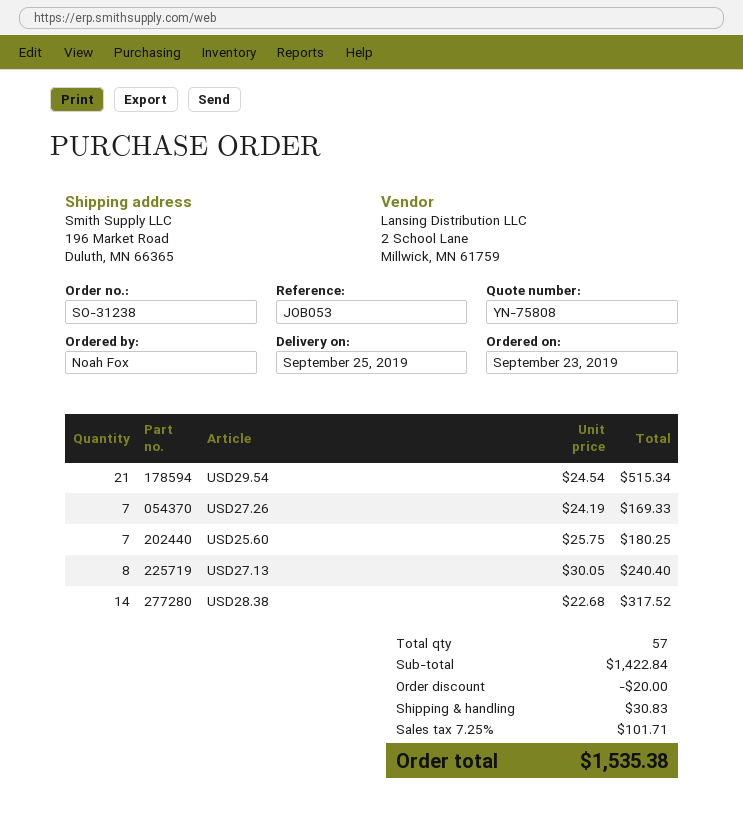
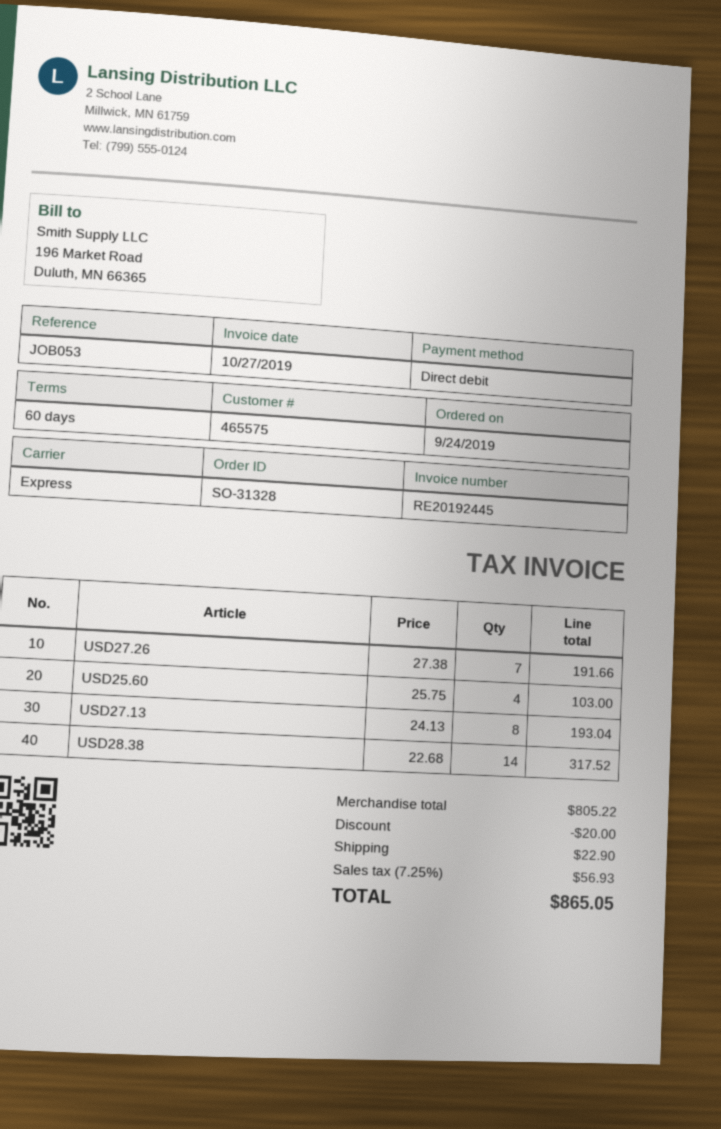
order number: SO-31238 -> SO-31328
order date: 2019-09-23 -> 2019-09-24
USD29.54: 21 x 24.54 = 515.34 -> none
USD27.26: 7 x 24.19 = 169.33 -> 7 x 27.38 = 191.66
USD25.60: 7 x 25.75 = 180.25 -> 4 x 25.75 = 103.00
USD27.13: 8 x 30.05 = 240.40 -> 8 x 24.13 = 193.04
subtotal: 1422.84 -> 805.22
shipping: 30.83 -> 22.90
tax: 7.25% = 101.71 -> 7.25% = 56.93
total: 1535.38 -> 865.05

